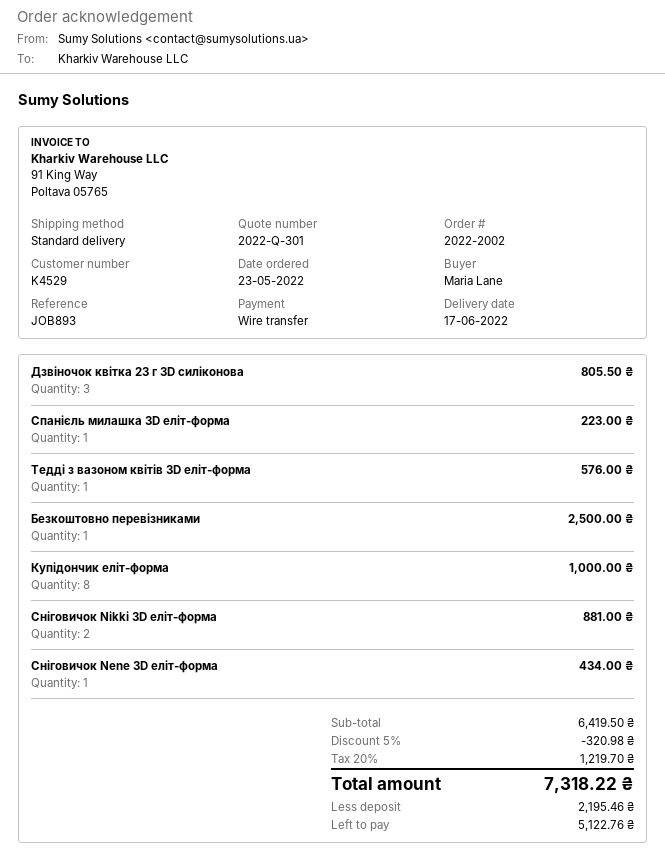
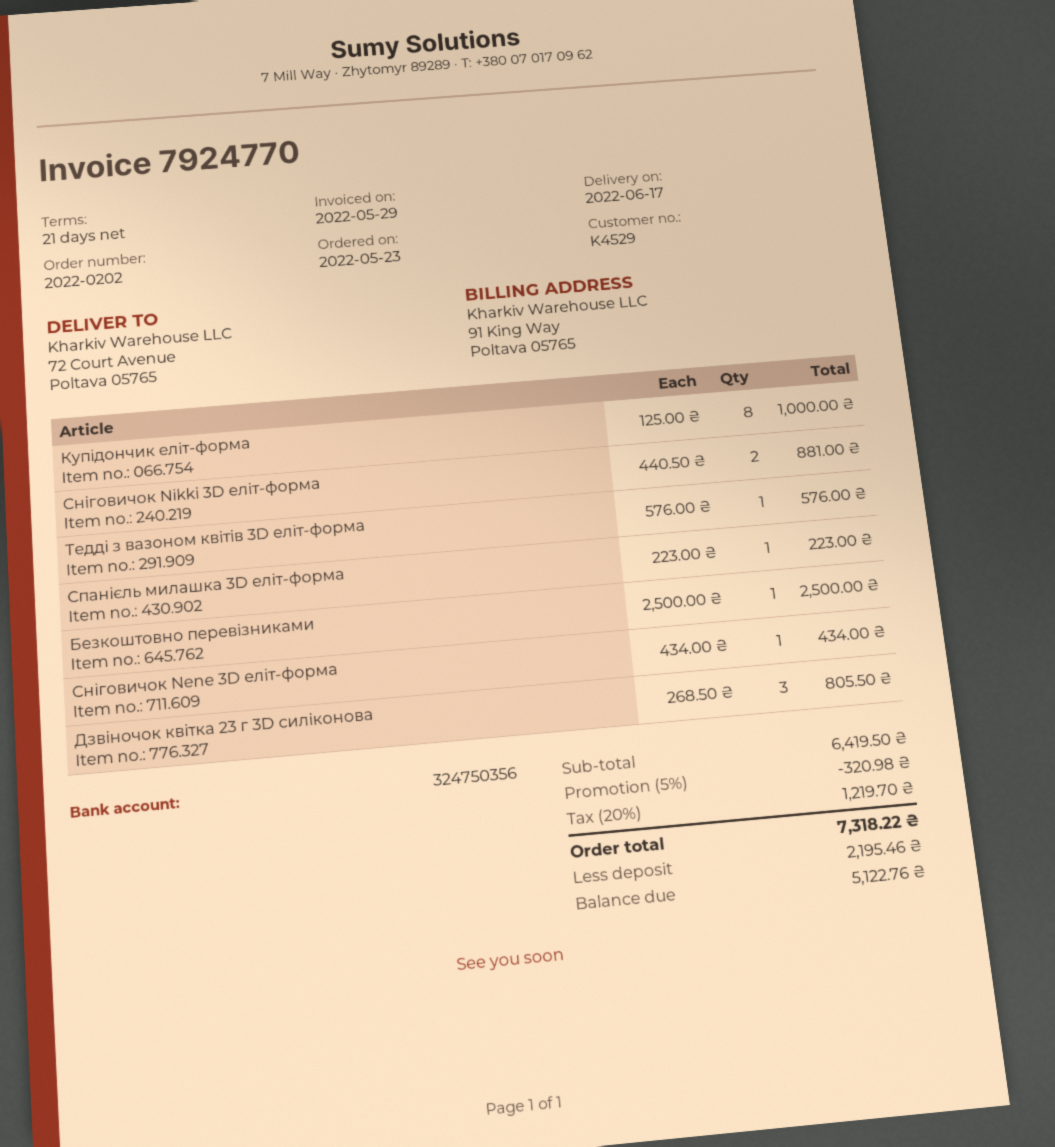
order number: 2022-2002 -> 2022-0202

